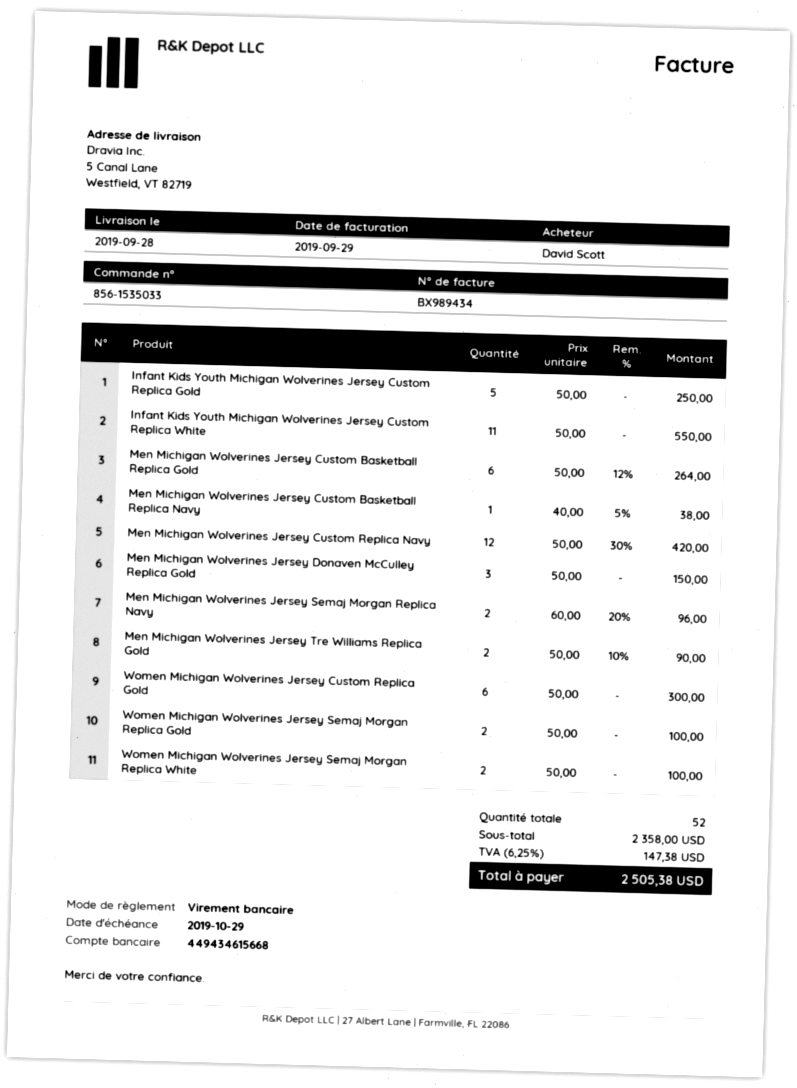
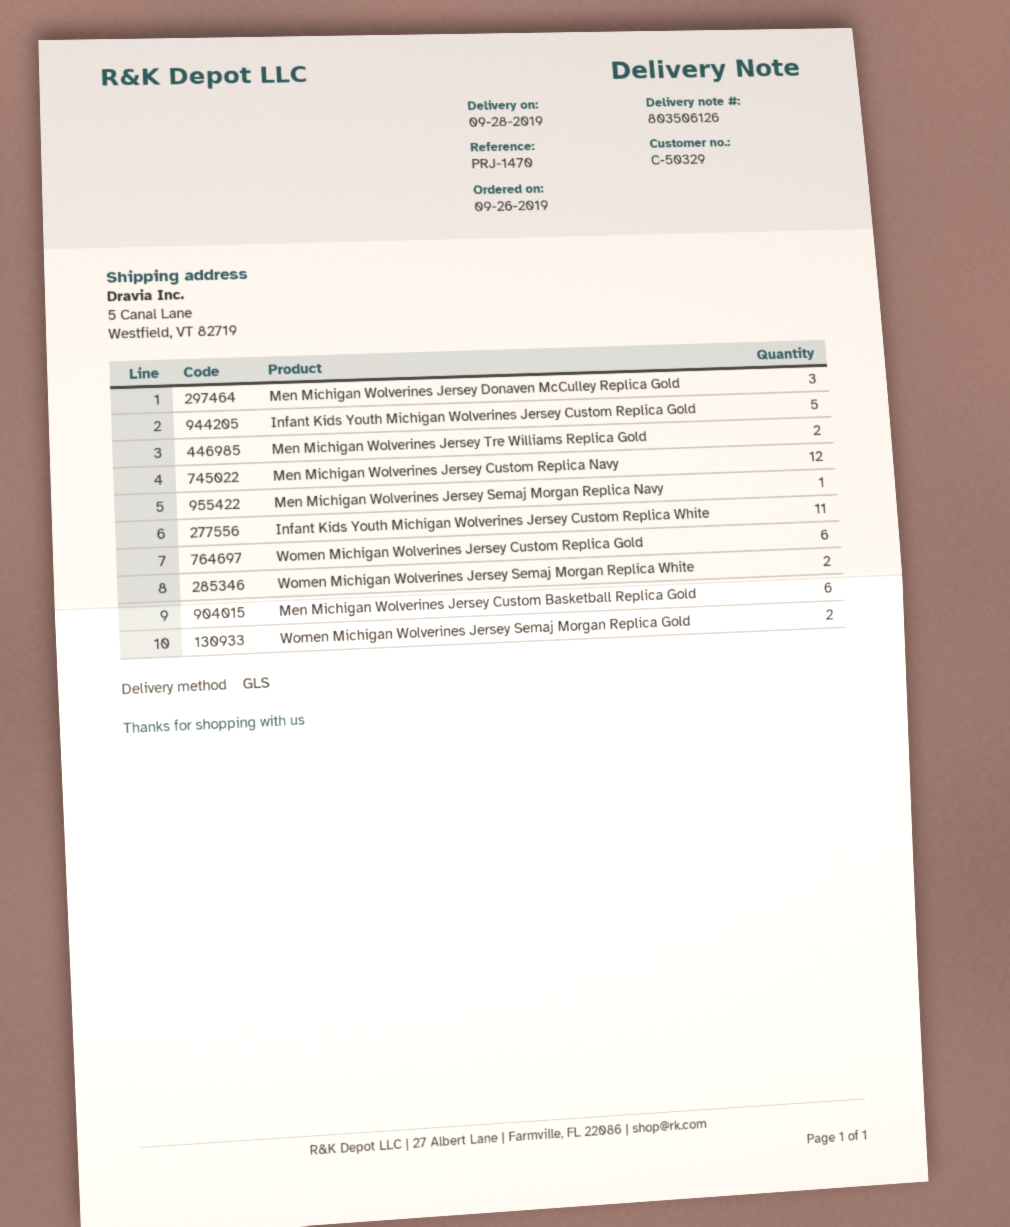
Men Michigan Wolverines Jersey Custom Basketball Replica Navy: 1 -> none
Men Michigan Wolverines Jersey Semaj Morgan Replica Navy: 2 -> 1

